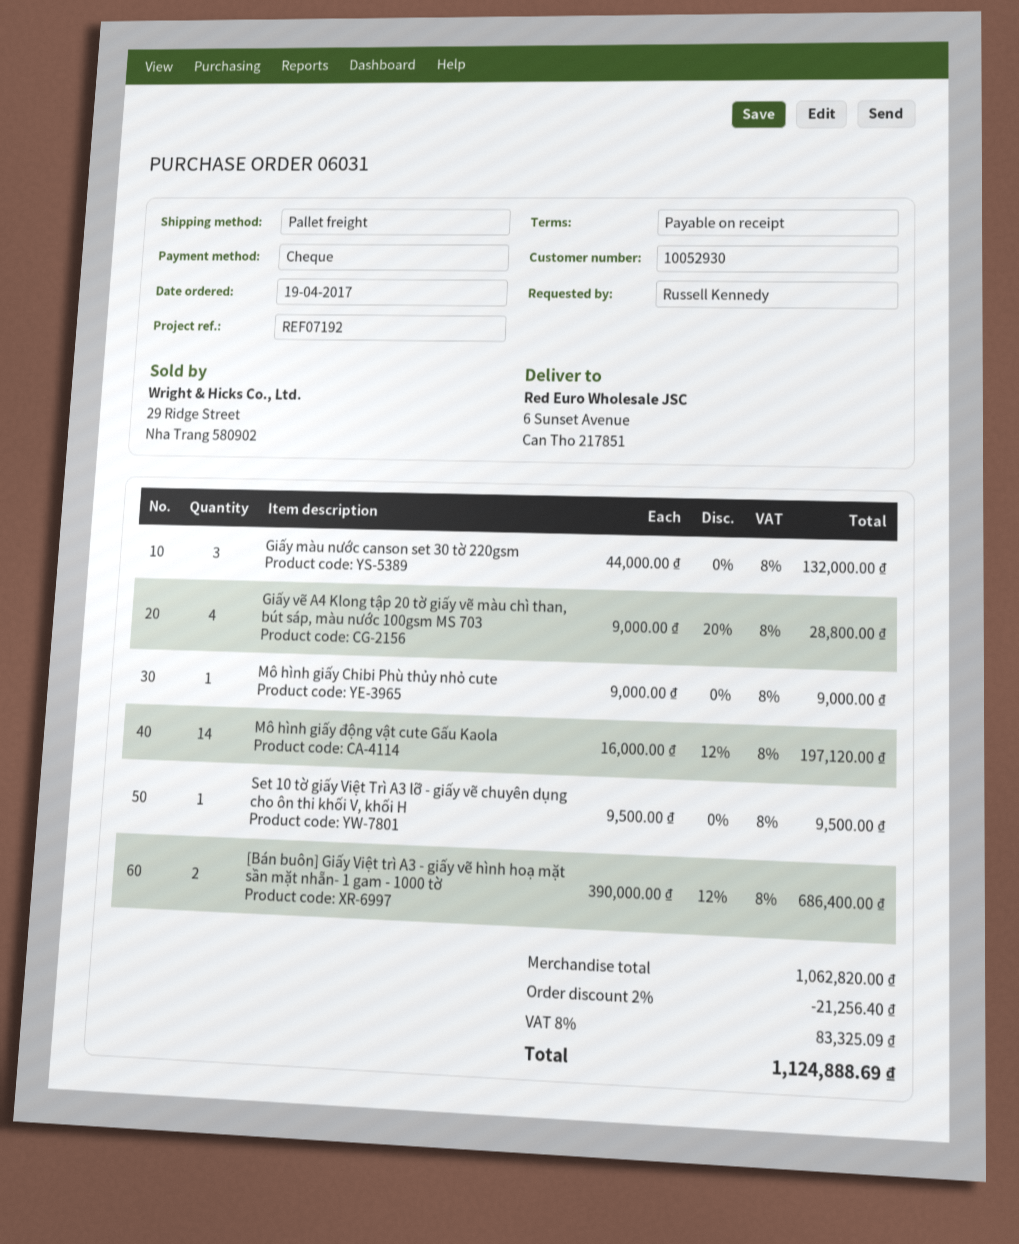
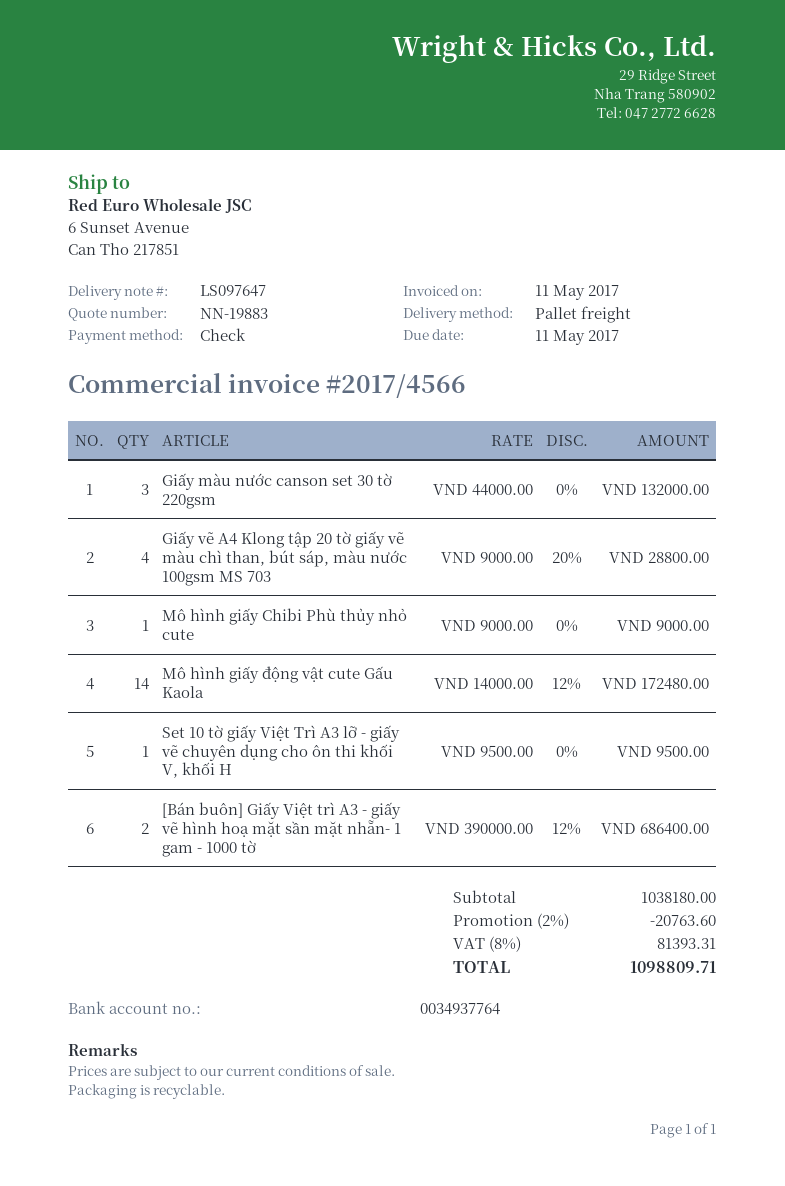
Mô hình giấy động vật cute Gấu Kaola: 14 x 16000.00 - 12% = 197120.00 -> 14 x 14000.00 - 12% = 172480.00
subtotal: 1062820.00 -> 1038180.00
discount: 2% = 21256.40 -> 2% = 20763.60
tax: 8% = 83325.09 -> 8% = 81393.31
total: 1124888.69 -> 1098809.71

